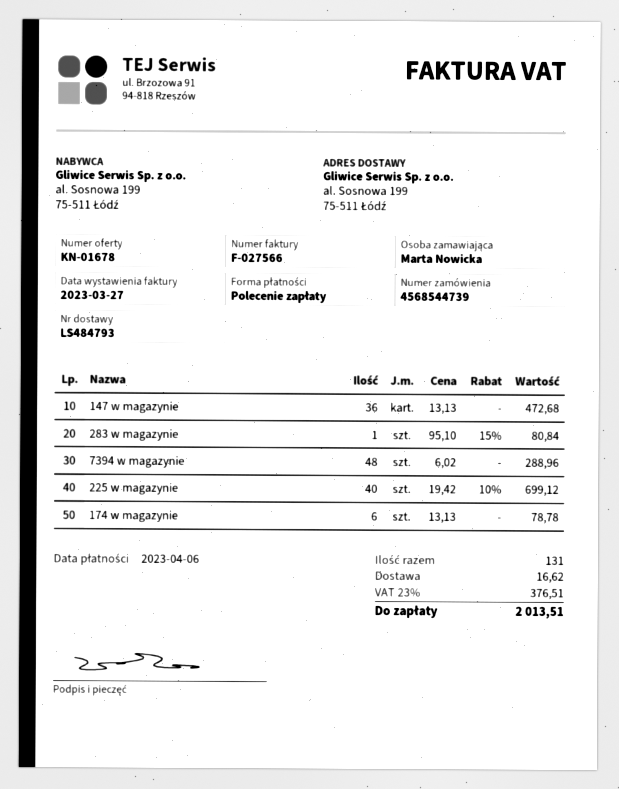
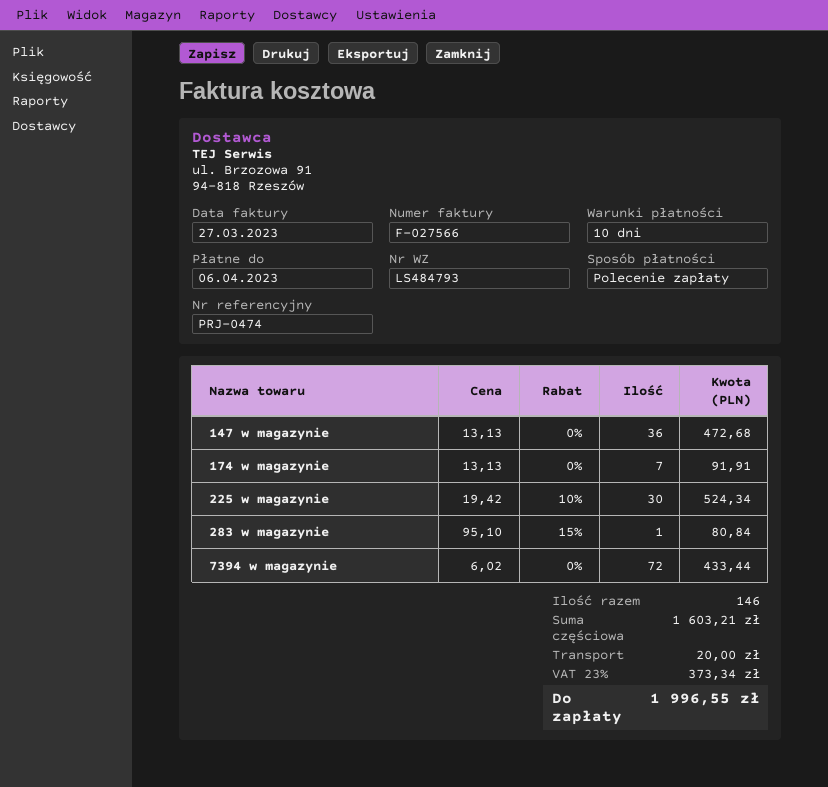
7394 w magazynie: 48 x 6.02 = 288.96 -> 72 x 6.02 = 433.44
225 w magazynie: 40 x 19.42 - 10% = 699.12 -> 30 x 19.42 - 10% = 524.34
174 w magazynie: 6 x 13.13 = 78.78 -> 7 x 13.13 = 91.91
total quantity: 131 -> 146
shipping: 16.62 -> 20.00
tax: 23% = 376.51 -> 23% = 373.34
total: 2013.51 -> 1996.55

